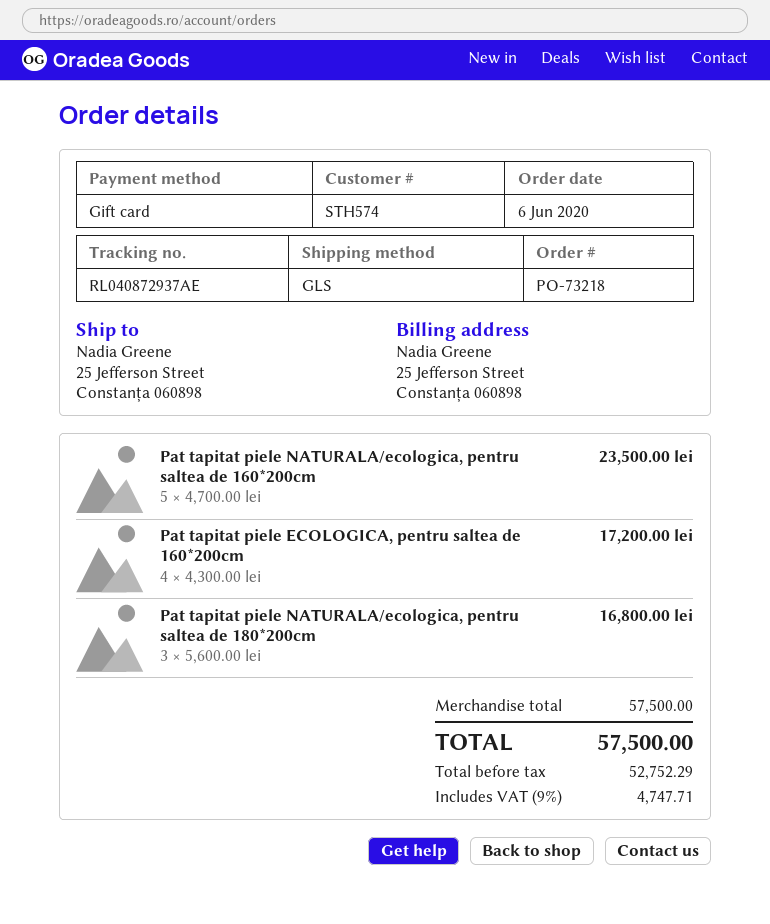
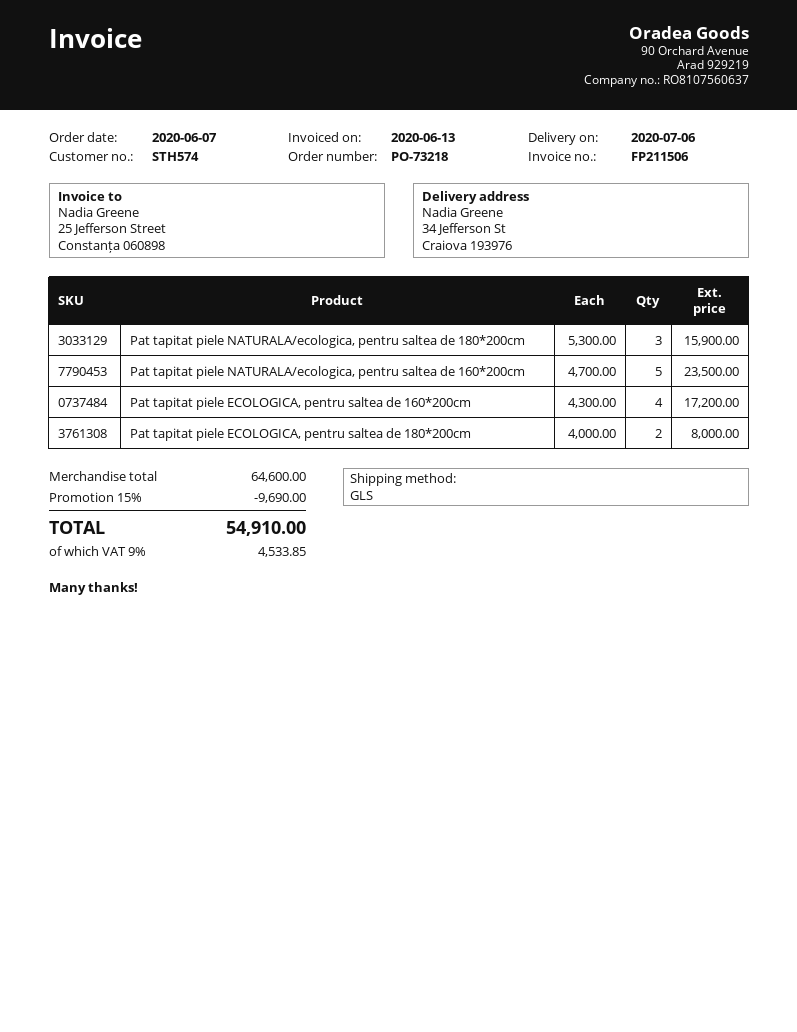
order date: 2020-06-06 -> 2020-06-07
ship to: 25 Jefferson Street, Constanța 060898 -> 34 Jefferson St, Craiova 193976
Pat tapitat piele NATURALA/ecologica, pentru saltea de 180*200cm: 3 x 5600.00 = 16800.00 -> 3 x 5300.00 = 15900.00
Pat tapitat piele ECOLOGICA, pentru saltea de 180*200cm: none -> 2 x 4000.00 = 8000.00
subtotal: 57500.00 -> 64600.00
discount: none -> 15% = 9690.00
tax: 9% = 4747.71 -> 9% = 4533.85
total: 57500.00 -> 54910.00

